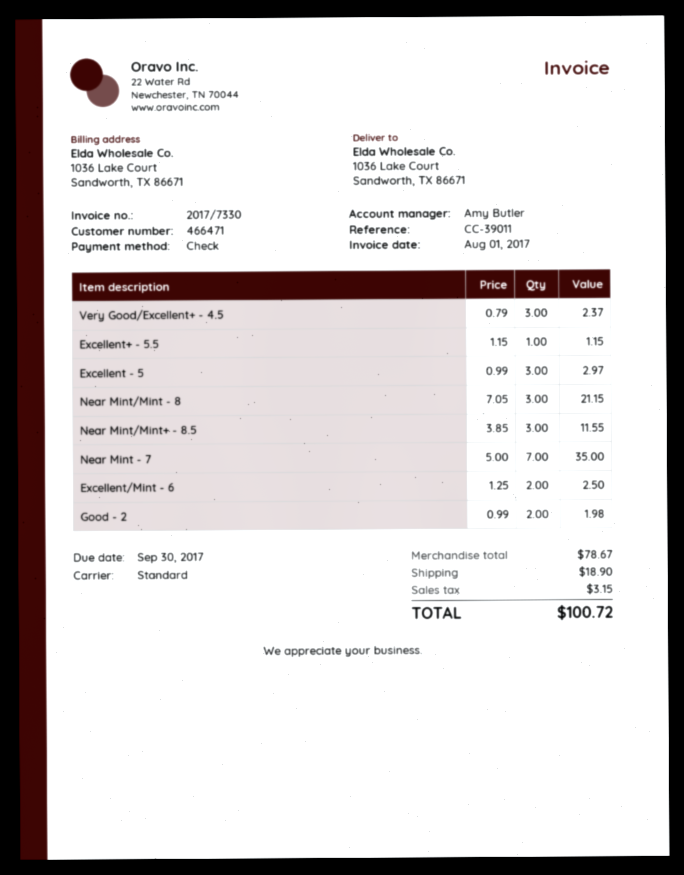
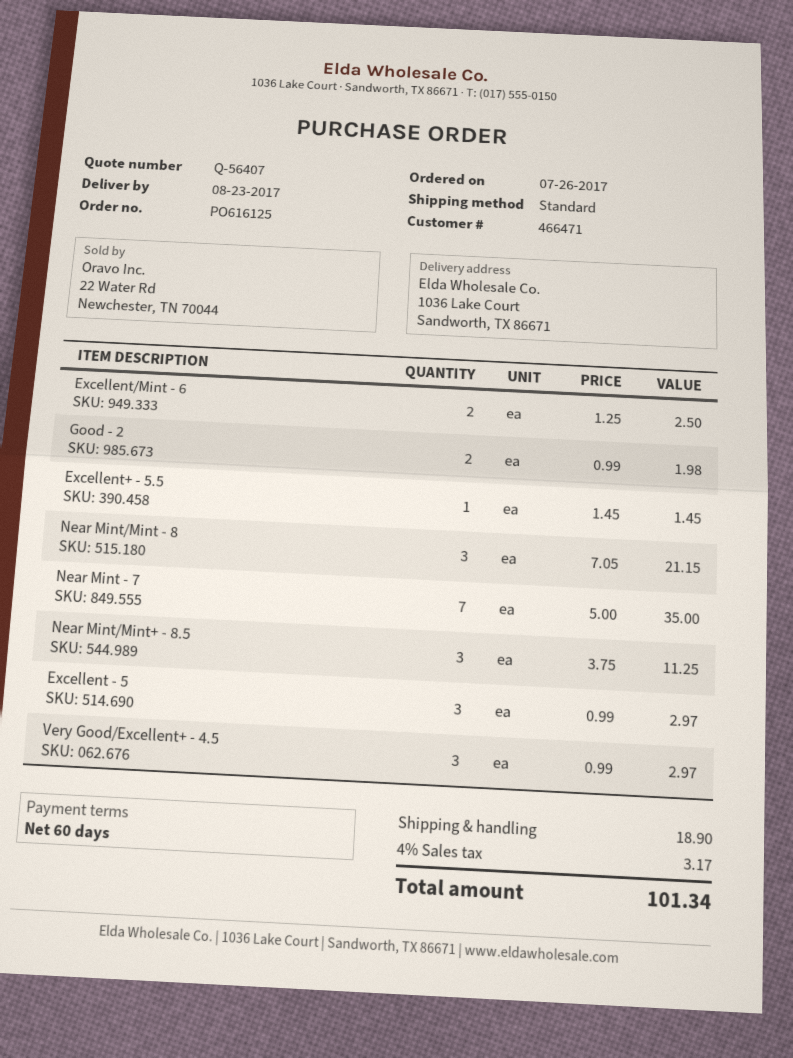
Very Good/Excellent+ - 4.5: 3 x 0.79 = 2.37 -> 3 x 0.99 = 2.97
Excellent+ - 5.5: 1 x 1.15 = 1.15 -> 1 x 1.45 = 1.45
Near Mint/Mint+ - 8.5: 3 x 3.85 = 11.55 -> 3 x 3.75 = 11.25
tax: 3.15 -> 3.17
total: 100.72 -> 101.34

